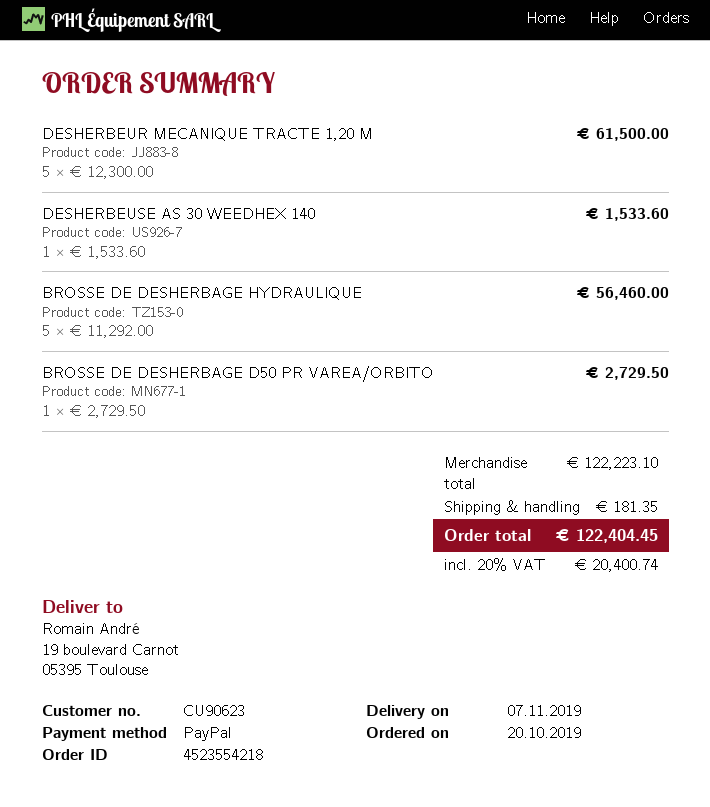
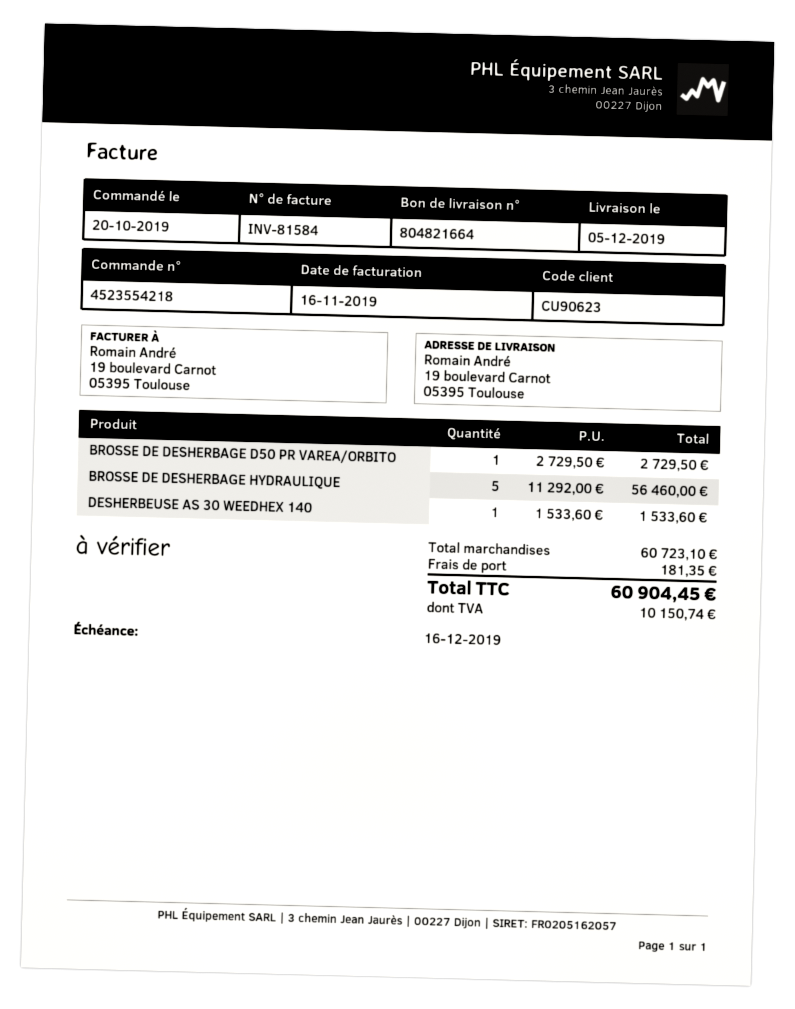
delivery date: 2019-11-07 -> 2019-12-05
DESHERBEUR MECANIQUE TRACTE 1,20 M: 5 x 12300.00 = 61500.00 -> none
subtotal: 122223.10 -> 60723.10
tax: 20400.74 -> 10150.74
total: 122404.45 -> 60904.45

